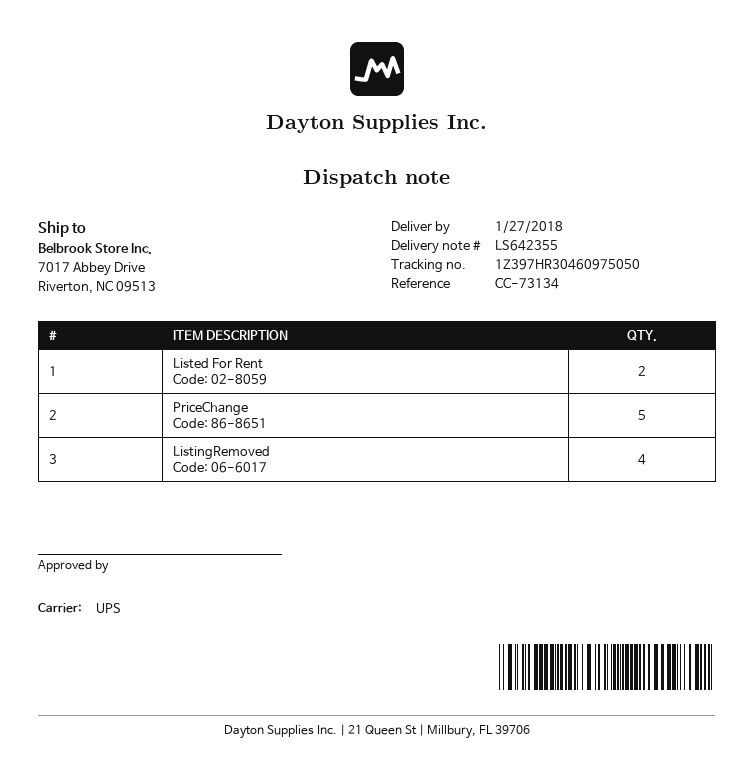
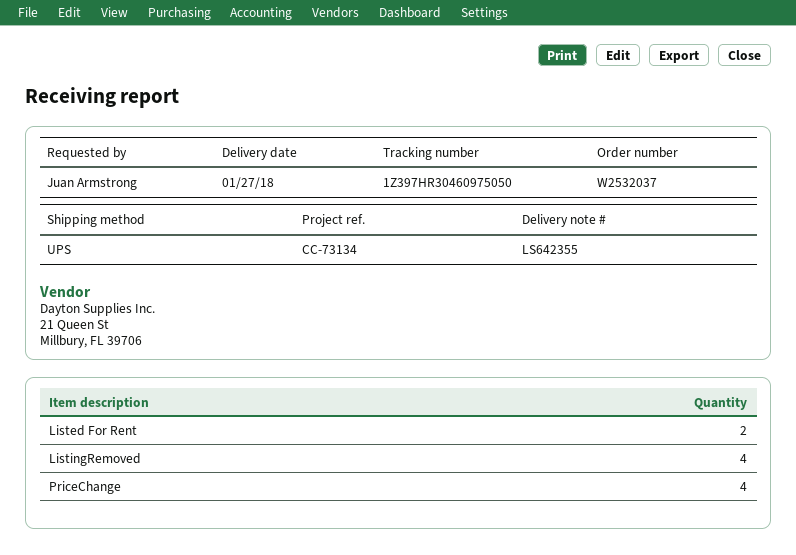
PriceChange: 5 -> 4

